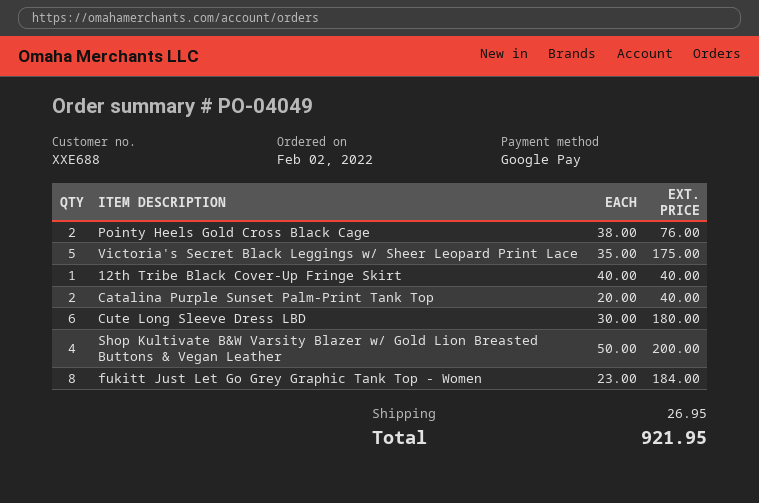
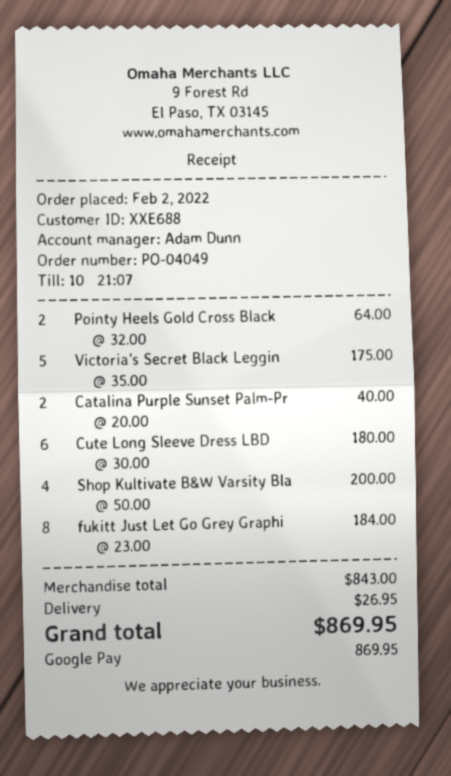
Pointy Heels Gold Cross Black Cage: 2 x 38.00 = 76.00 -> 2 x 32.00 = 64.00
12th Tribe Black Cover-Up Fringe Skirt: 1 x 40.00 = 40.00 -> none
total: 921.95 -> 869.95

